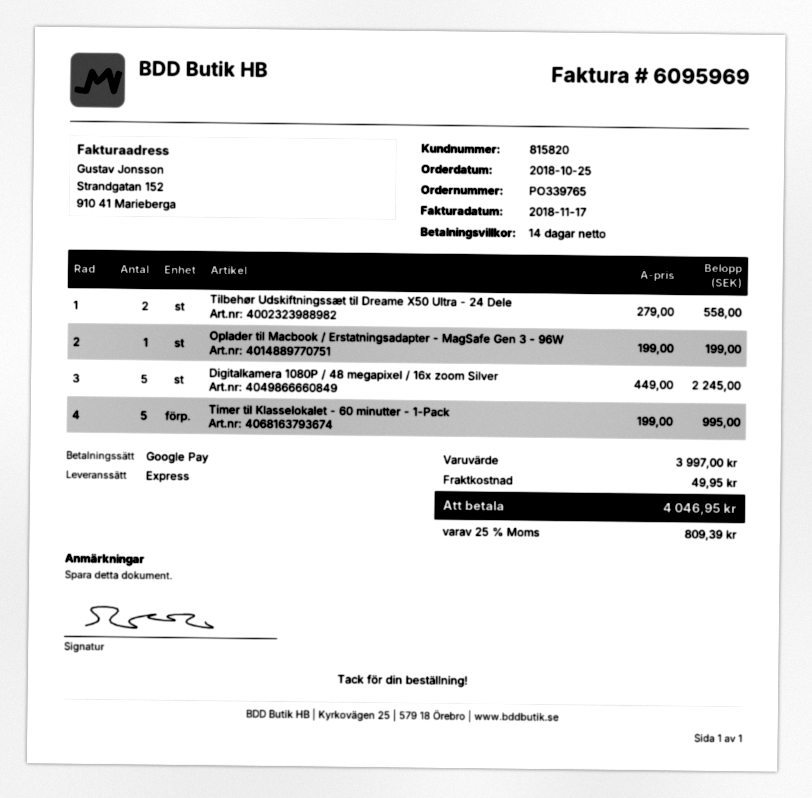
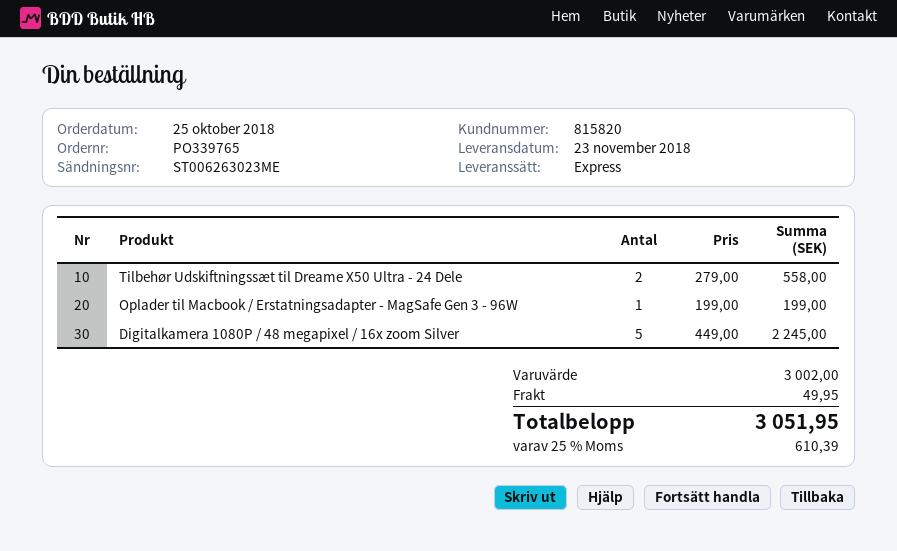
Timer til Klasselokalet - 60 minutter - 1-Pack: 5 x 199.00 = 995.00 -> none
subtotal: 3997.00 -> 3002.00
tax: 25% = 809.39 -> 25% = 610.39
total: 4046.95 -> 3051.95

